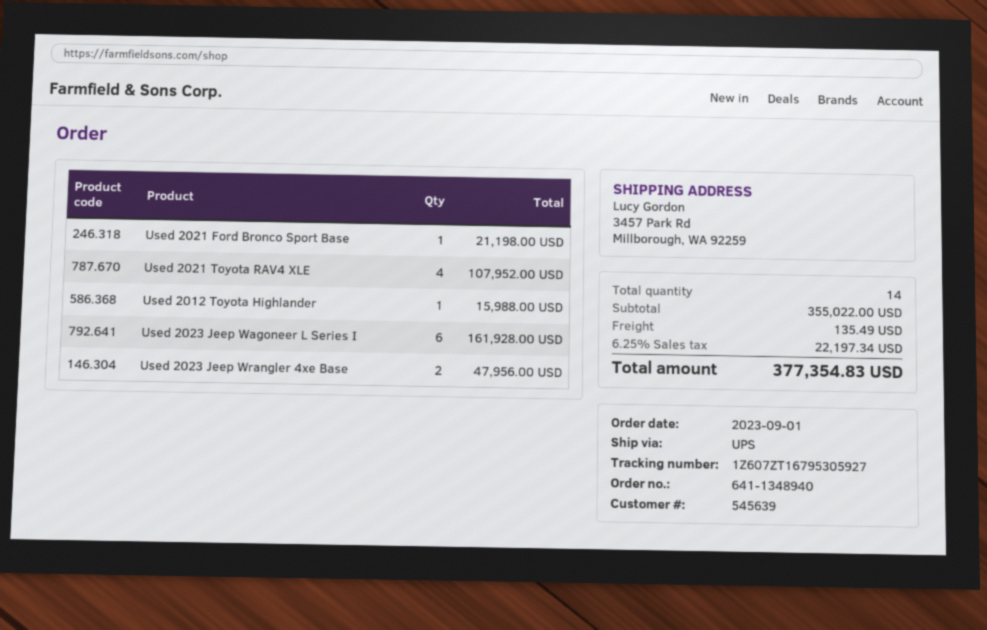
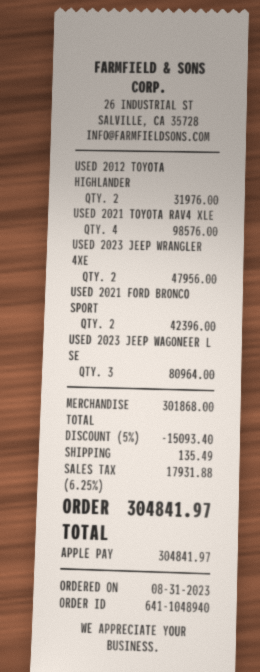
order number: 641-1348940 -> 641-1048940
order date: 2023-09-01 -> 2023-08-31
Used 2021 Ford Bronco Sport Base: 1 for 21198.00 -> 2 for 42396.00
Used 2021 Toyota RAV4 XLE: 4 for 107952.00 -> 4 for 98576.00
Used 2012 Toyota Highlander: 1 for 15988.00 -> 2 for 31976.00
Used 2023 Jeep Wagoneer L Series I: 6 for 161928.00 -> 3 for 80964.00
subtotal: 355022.00 -> 301868.00
discount: none -> 5% = 15093.40
tax: 6.25% = 22197.34 -> 6.25% = 17931.88
total: 377354.83 -> 304841.97

